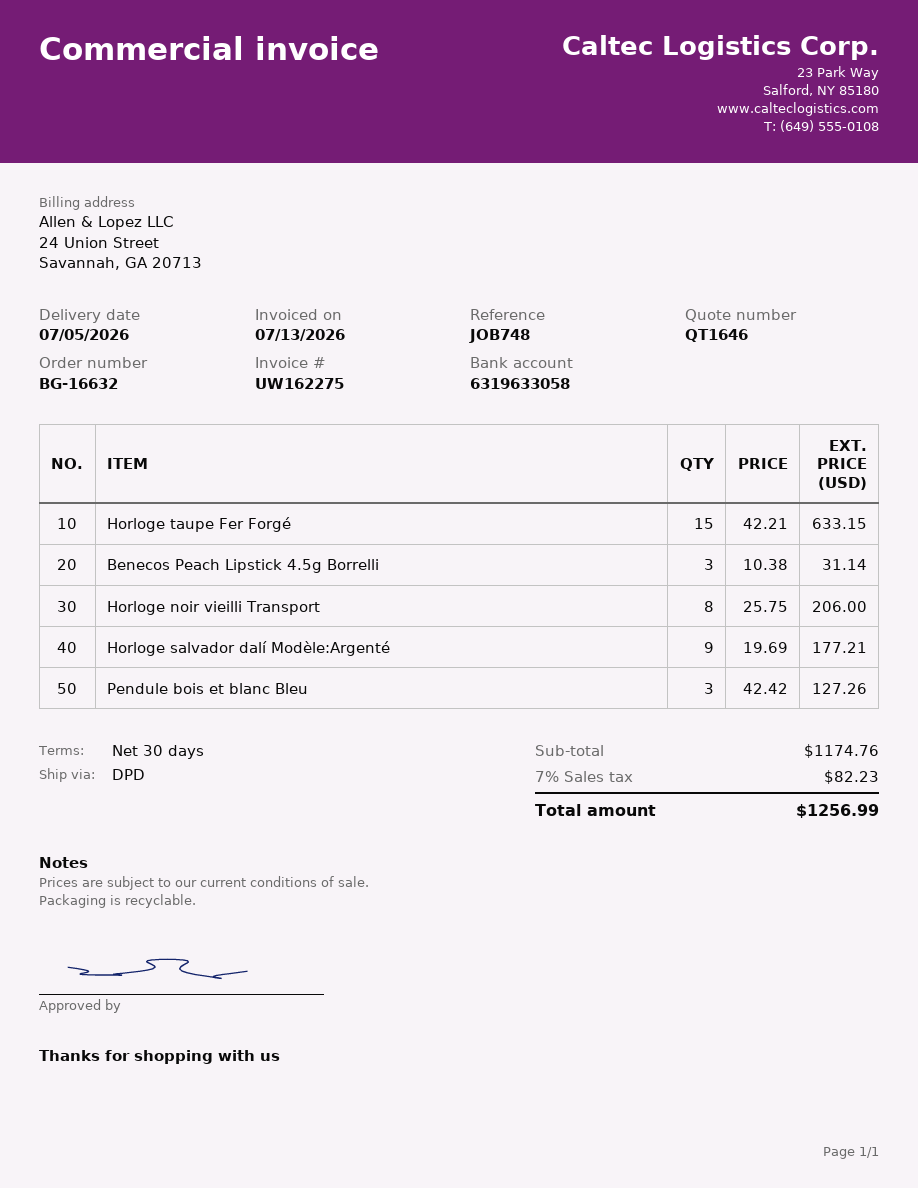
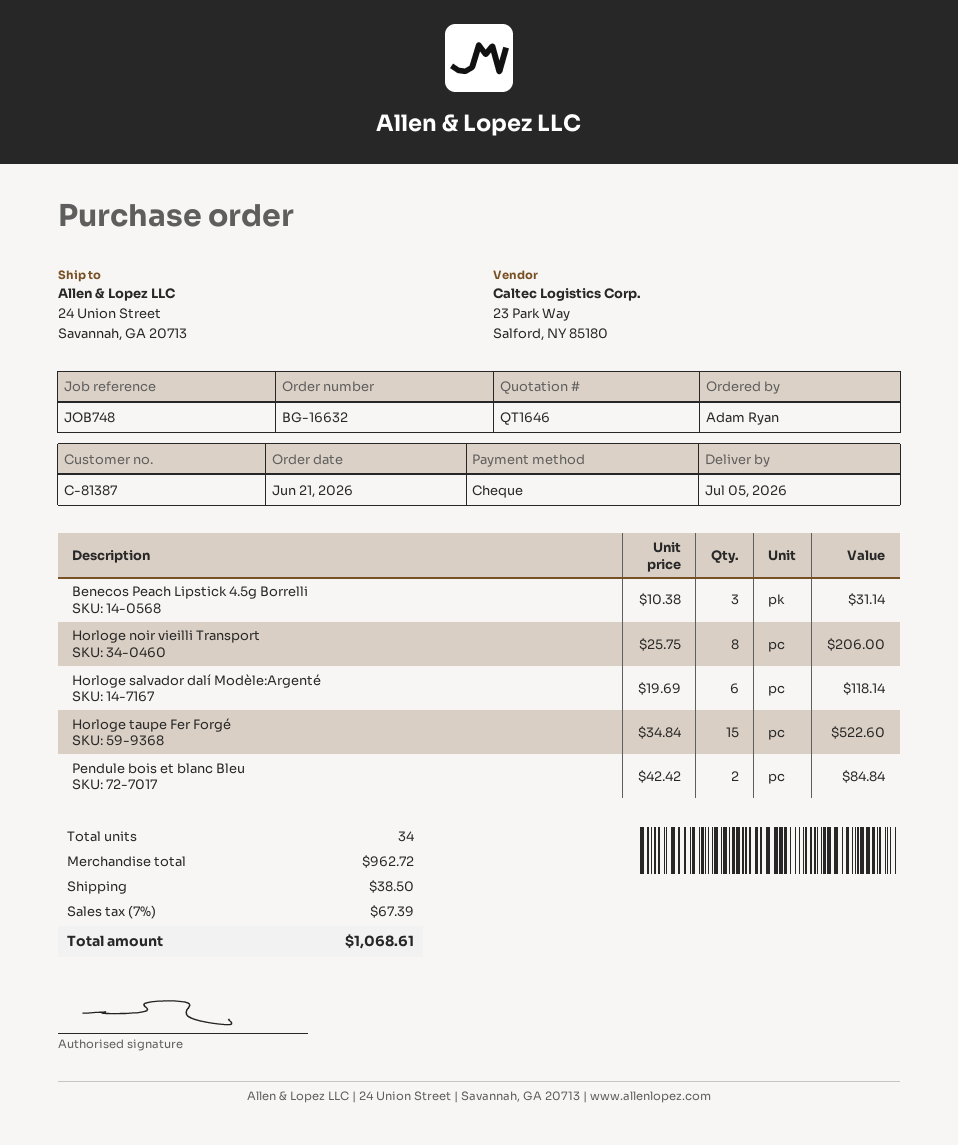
Horloge taupe Fer Forgé: 15 x 42.21 = 633.15 -> 15 x 34.84 = 522.60
Horloge salvador dalí Modèle:Argenté: 9 x 19.69 = 177.21 -> 6 x 19.69 = 118.14
Pendule bois et blanc Bleu: 3 x 42.42 = 127.26 -> 2 x 42.42 = 84.84
subtotal: 1174.76 -> 962.72
shipping: none -> 38.50
tax: 7% = 82.23 -> 7% = 67.39
total: 1256.99 -> 1068.61

